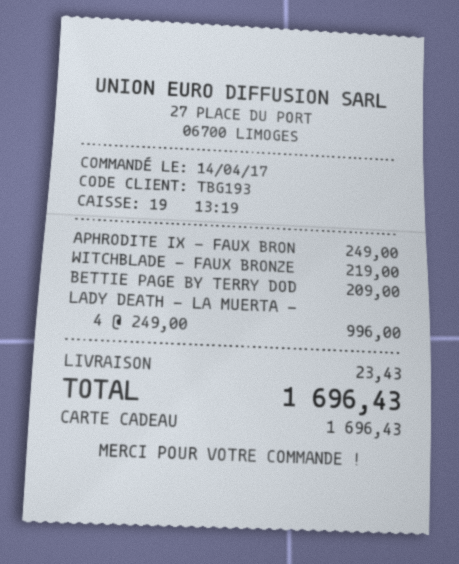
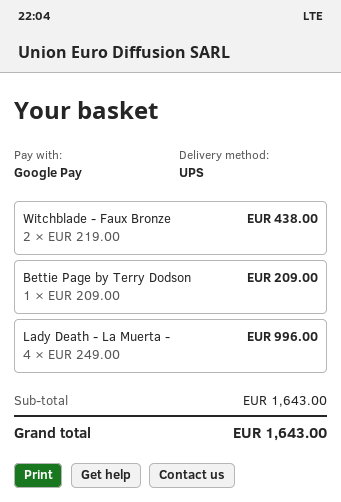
payment method: gift card -> Google Pay
APHRODITE IX - FAUX BRON: 1 x 249.00 = 249.00 -> none
WITCHBLADE - FAUX BRONZE: 1 x 219.00 = 219.00 -> 2 x 219.00 = 438.00
shipping: 23.43 -> none
total: 1696.43 -> 1643.00

